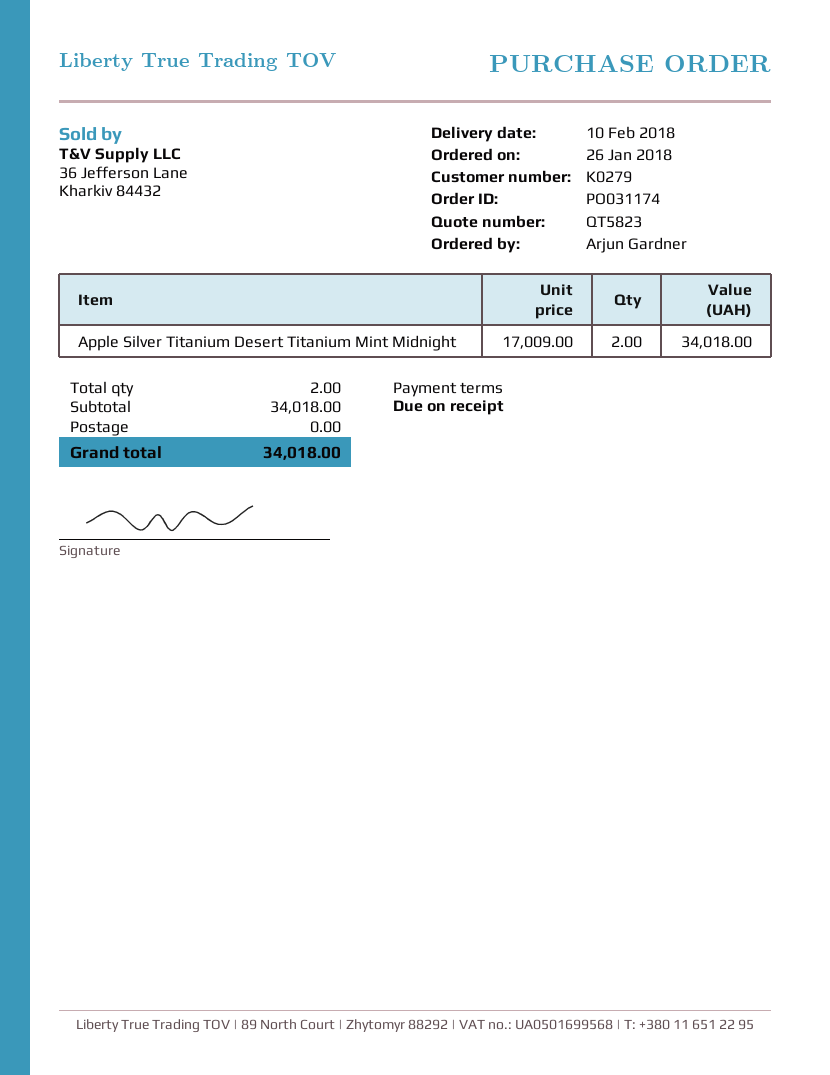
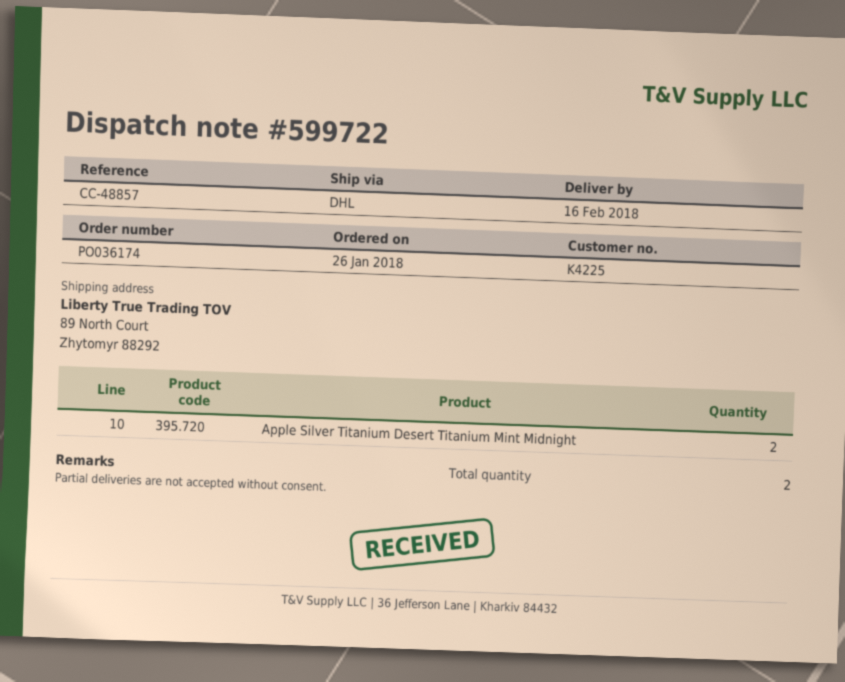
order number: PO031174 -> PO036174
delivery date: 2018-02-10 -> 2018-02-16
customer number: K0279 -> K4225

